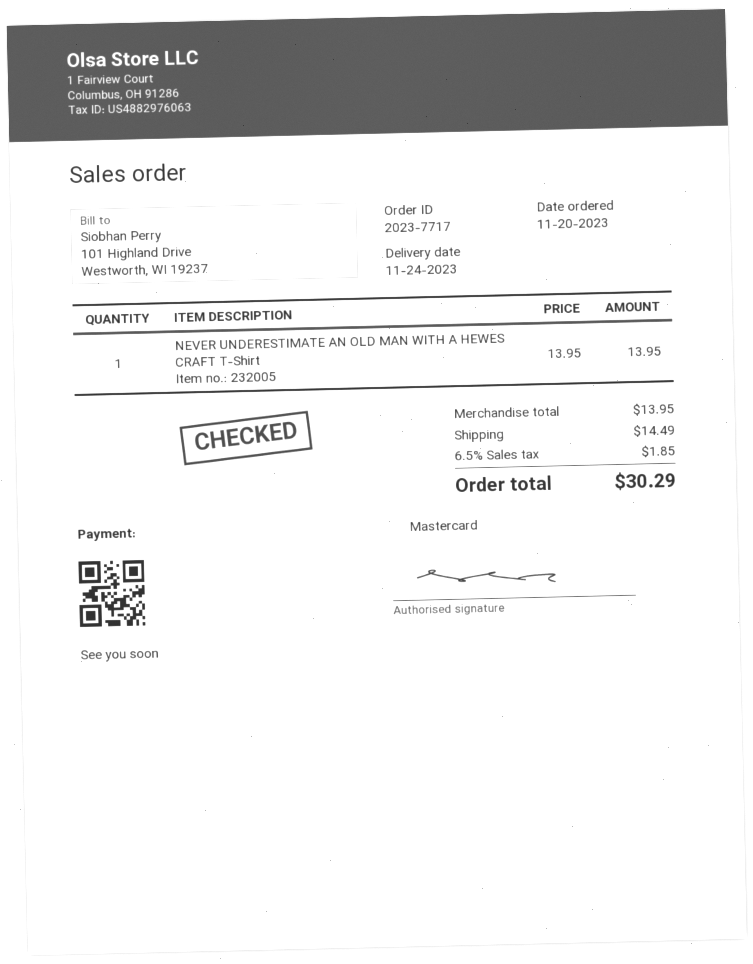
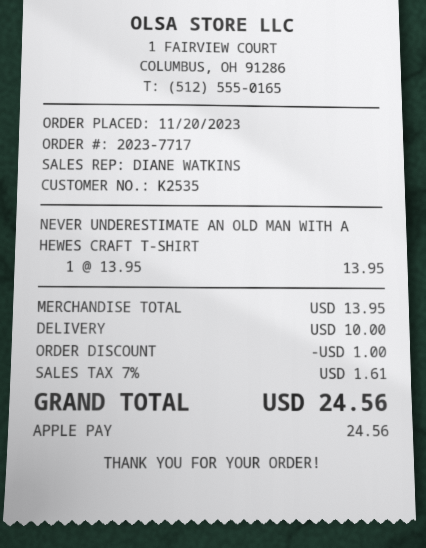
payment method: Mastercard -> Apple Pay
discount: none -> 1.00
shipping: 14.49 -> 10.00
tax: 6.5% = 1.85 -> 7% = 1.61
total: 30.29 -> 24.56

